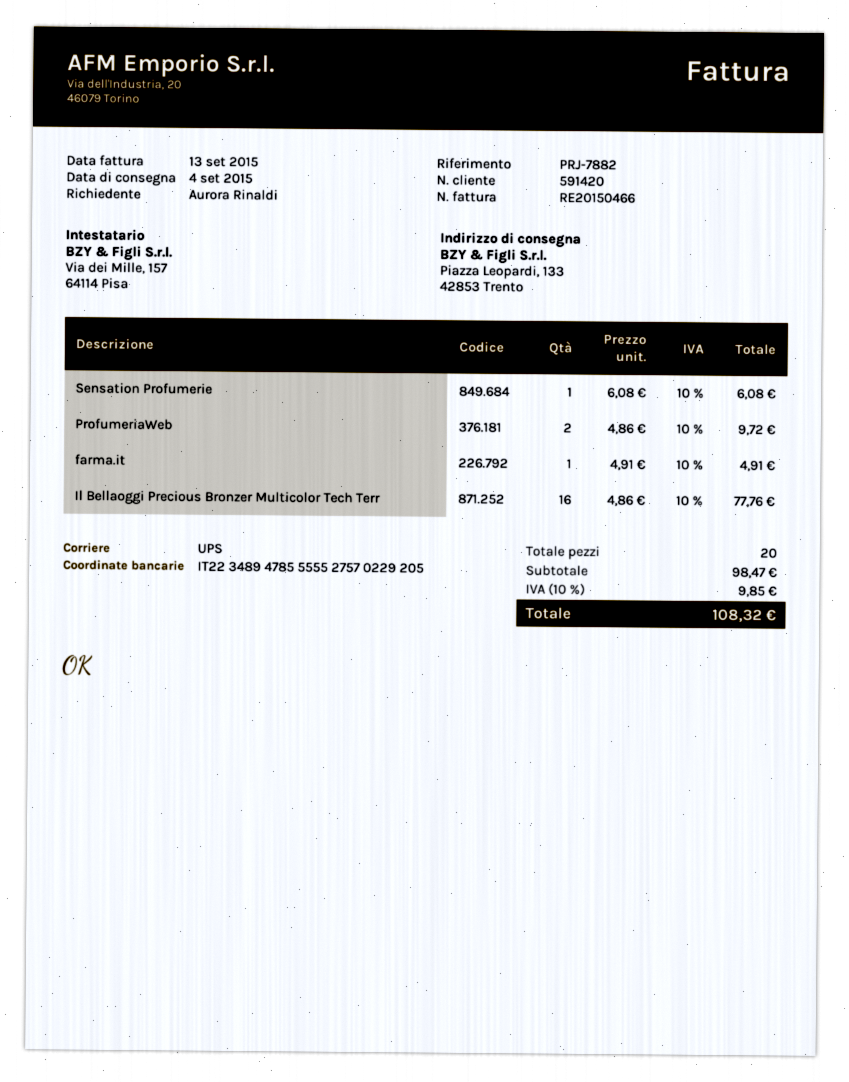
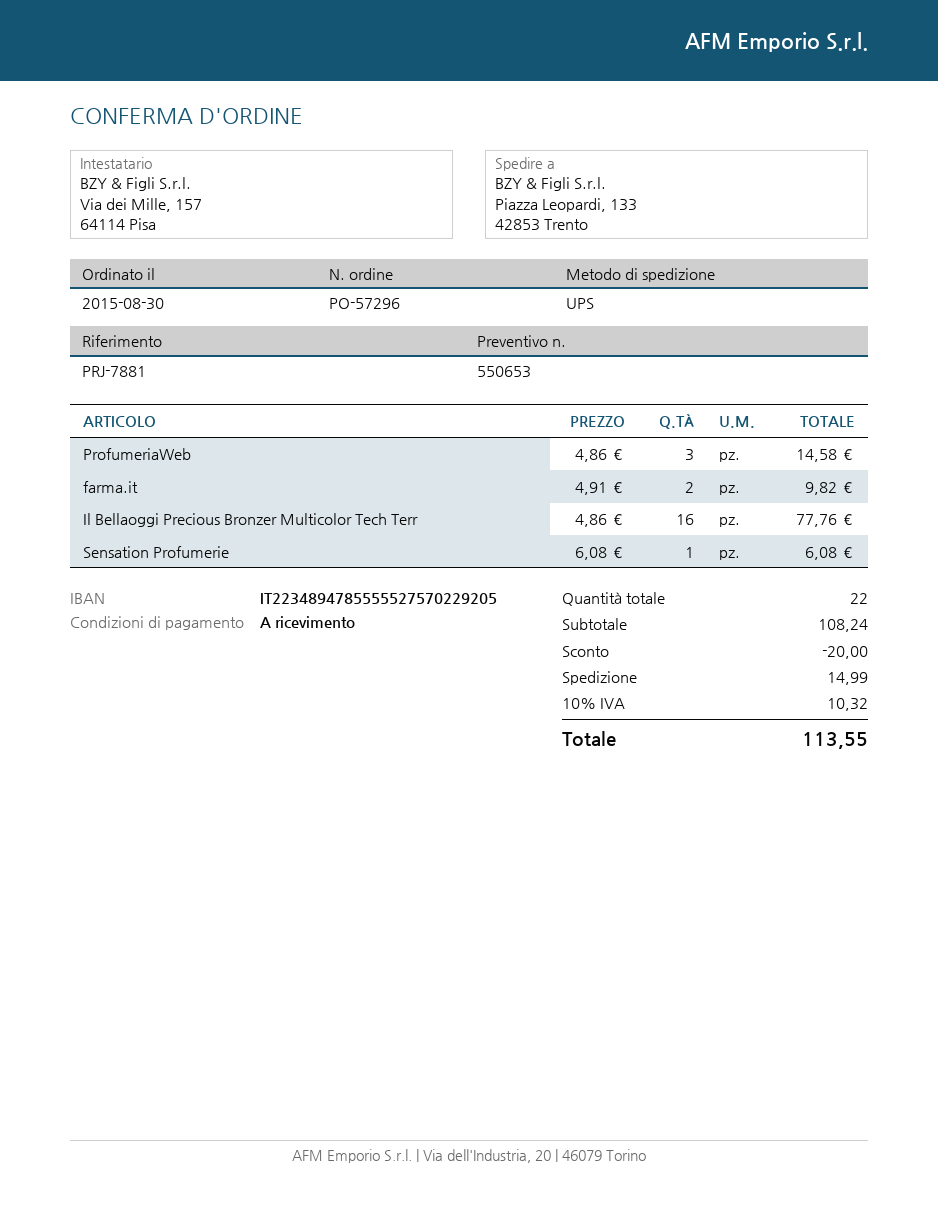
reference: PRJ-7882 -> PRJ-7881
ProfumeriaWeb: 2 x 4.86 = 9.72 -> 3 x 4.86 = 14.58
farma.it: 1 x 4.91 = 4.91 -> 2 x 4.91 = 9.82
total quantity: 20 -> 22
subtotal: 98.47 -> 108.24
discount: none -> 20.00
shipping: none -> 14.99
tax: 10% = 9.85 -> 10% = 10.32
total: 108.32 -> 113.55

